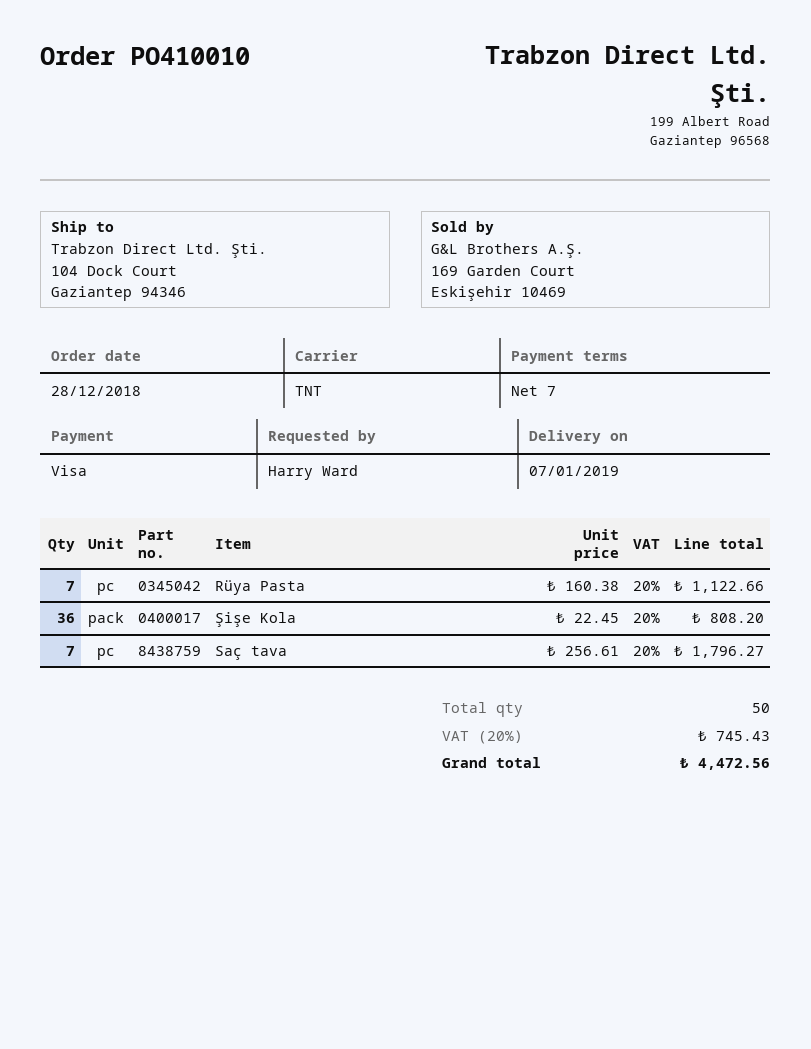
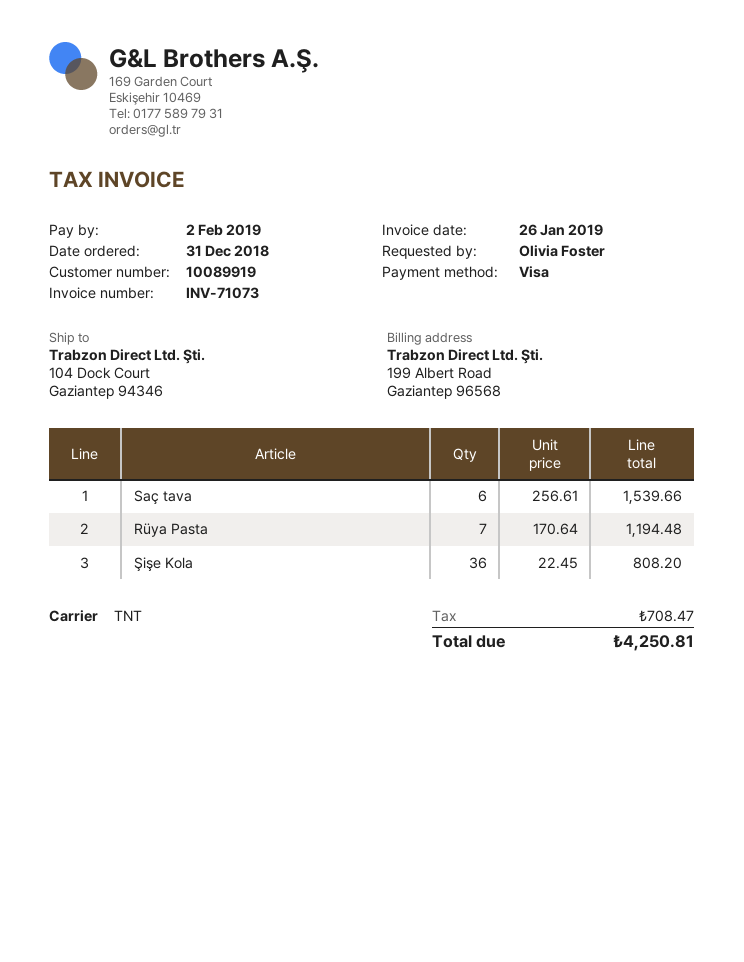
order date: 2018-12-28 -> 2018-12-31
ordered by: Harry Ward -> Olivia Foster
Rüya Pasta: 7 x 160.38 = 1122.66 -> 7 x 170.64 = 1194.48
Saç tava: 7 x 256.61 = 1796.27 -> 6 x 256.61 = 1539.66
tax: 745.43 -> 708.47
total: 4472.56 -> 4250.81

